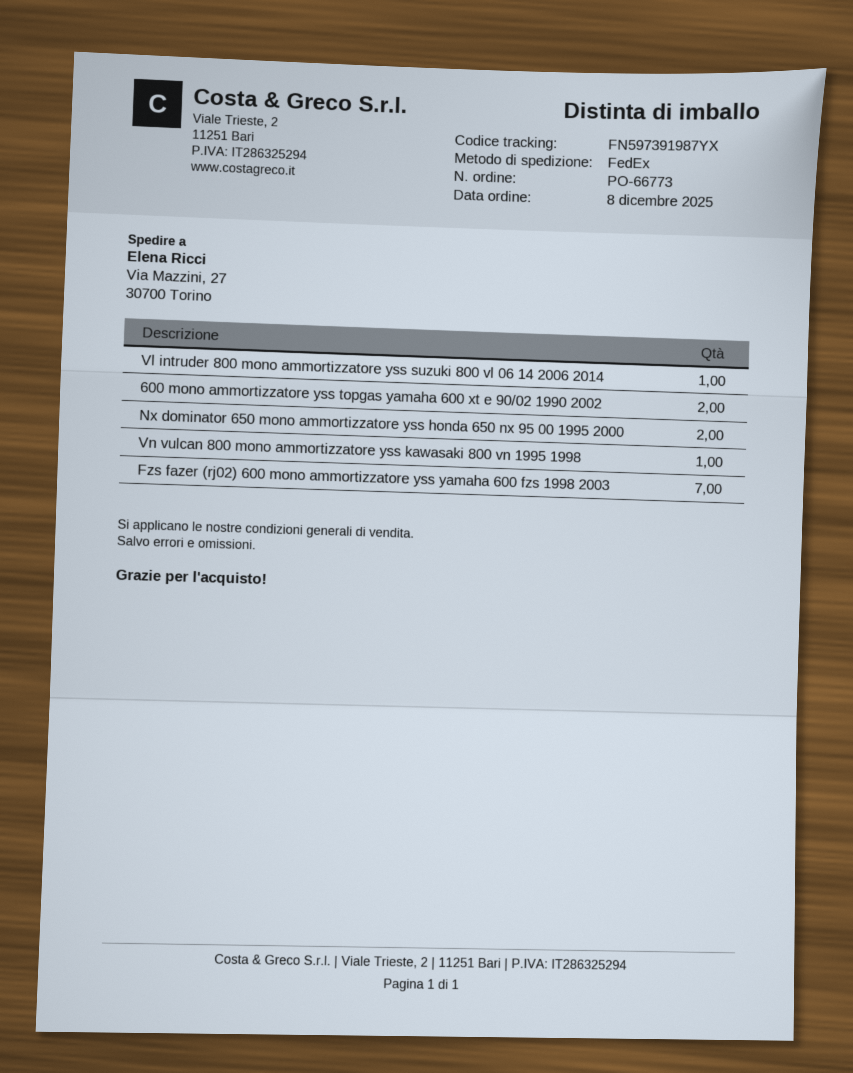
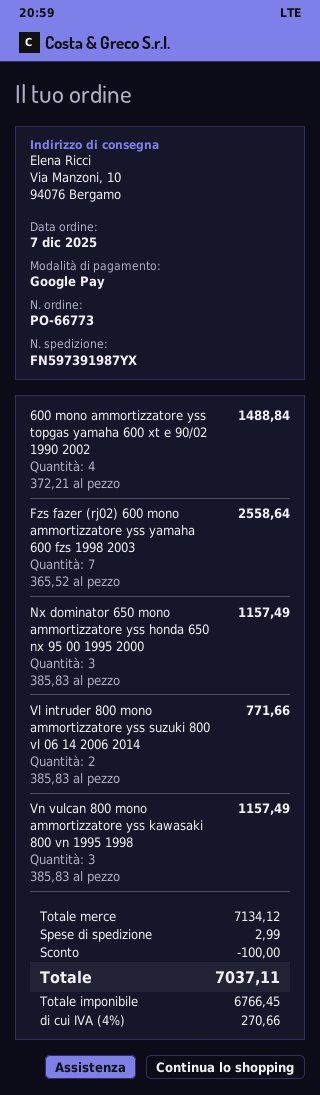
order date: 2025-12-08 -> 2025-12-07
ship to: Via Mazzini, 27, 30700 Torino -> Via Manzoni, 10, 94076 Bergamo
Vl intruder 800 mono ammortizzatore yss suzuki 800 vl 06 14 2006 2014: 1 -> 2
600 mono ammortizzatore yss topgas yamaha 600 xt e 90/02 1990 2002: 2 -> 4
Nx dominator 650 mono ammortizzatore yss honda 650 nx 95 00 1995 2000: 2 -> 3
Vn vulcan 800 mono ammortizzatore yss kawasaki 800 vn 1995 1998: 1 -> 3

